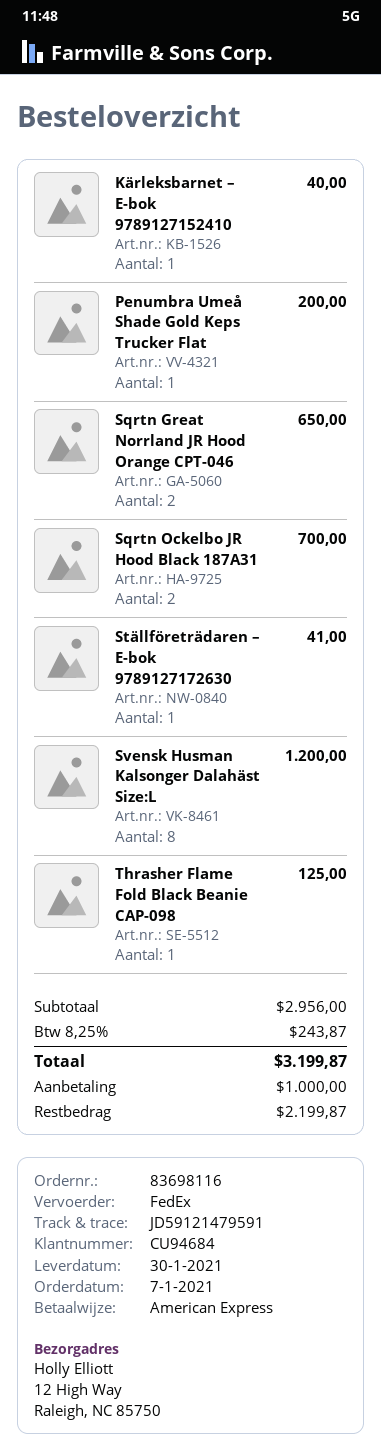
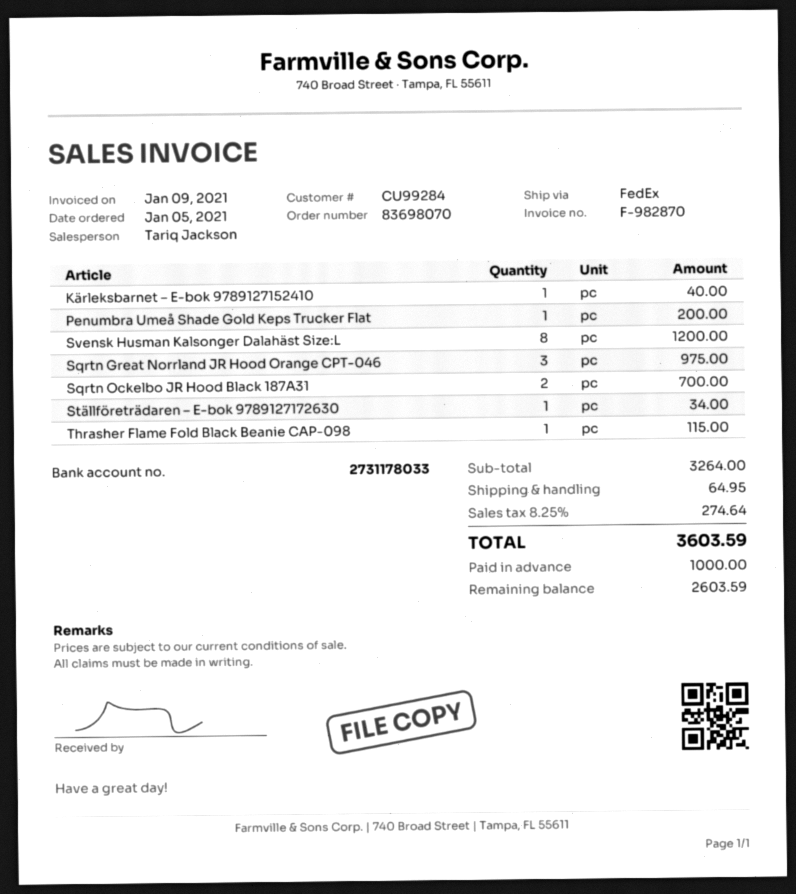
order number: 83698116 -> 83698070
order date: 2021-01-07 -> 2021-01-05
customer number: CU94684 -> CU99284
Sqrtn Great Norrland JR Hood Orange CPT-046: 2 for 650.00 -> 3 for 975.00
Ställföreträdaren – E-bok 9789127172630: 1 for 41.00 -> 1 for 34.00
Thrasher Flame Fold Black Beanie CAP-098: 1 for 125.00 -> 1 for 115.00
subtotal: 2956.00 -> 3264.00
shipping: none -> 64.95
tax: 8.25% = 243.87 -> 8.25% = 274.64
total: 3199.87 -> 3603.59
balance: 2199.87 -> 2603.59

